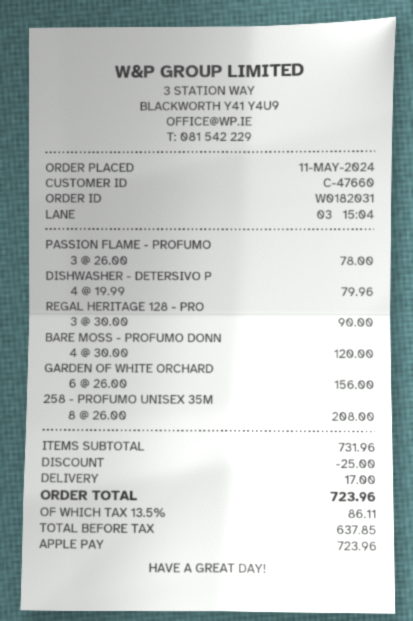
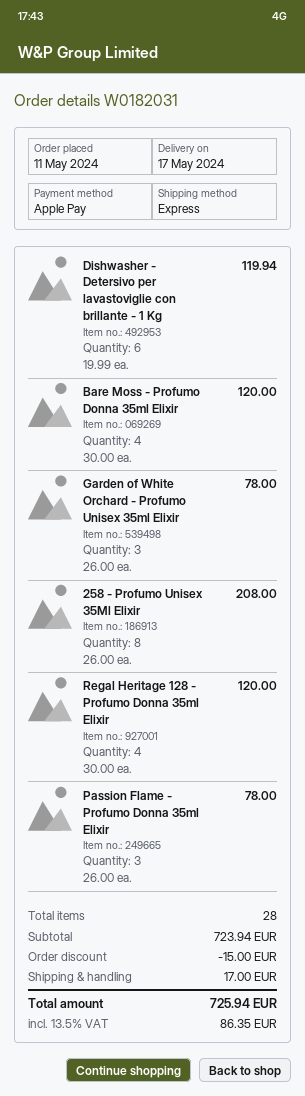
DISHWASHER - DETERSIVO P: 4 x 19.99 = 79.96 -> 6 x 19.99 = 119.94
REGAL HERITAGE 128 - PRO: 3 x 30.00 = 90.00 -> 4 x 30.00 = 120.00
GARDEN OF WHITE ORCHARD: 6 x 26.00 = 156.00 -> 3 x 26.00 = 78.00
subtotal: 731.96 -> 723.94
discount: 25.00 -> 15.00
tax: 13.5% = 86.11 -> 13.5% = 86.35
total: 723.96 -> 725.94

